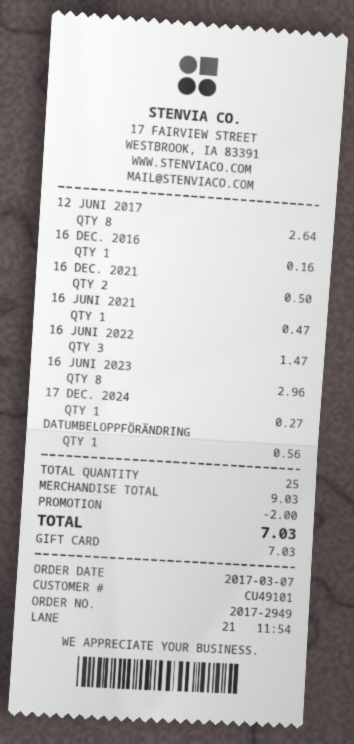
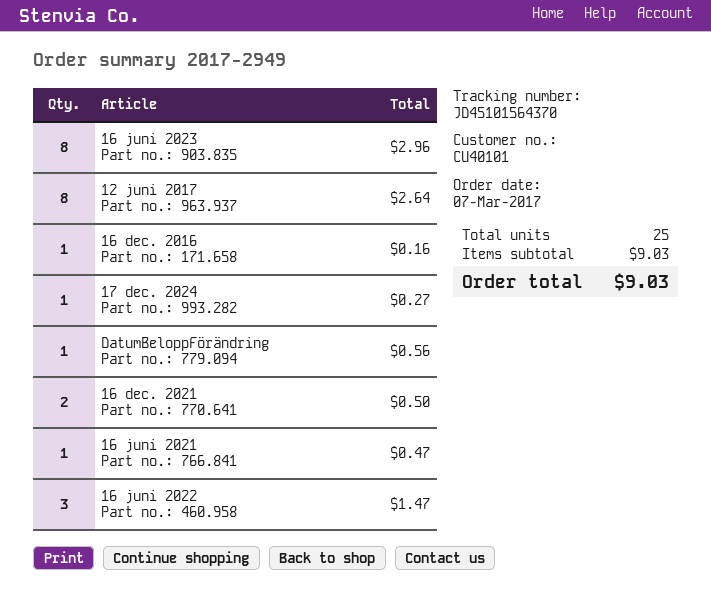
customer number: CU49101 -> CU40101
discount: 2.00 -> none
total: 7.03 -> 9.03

